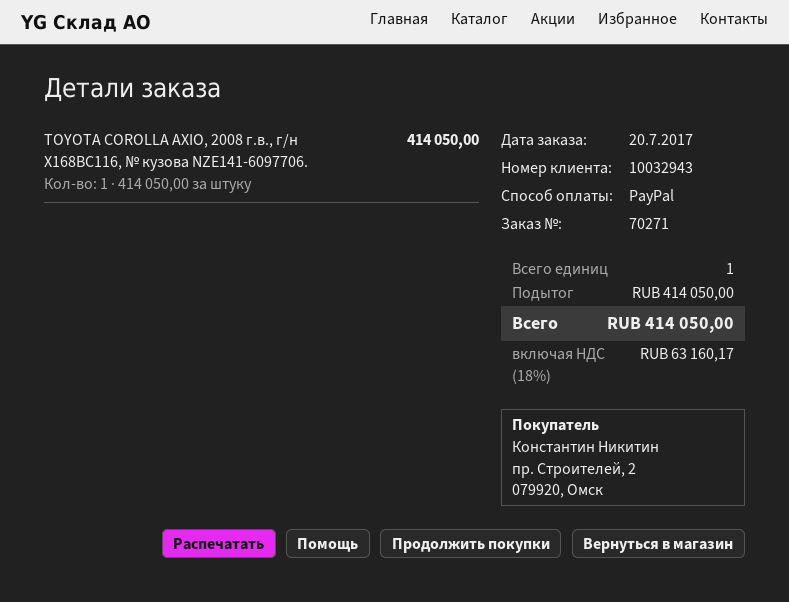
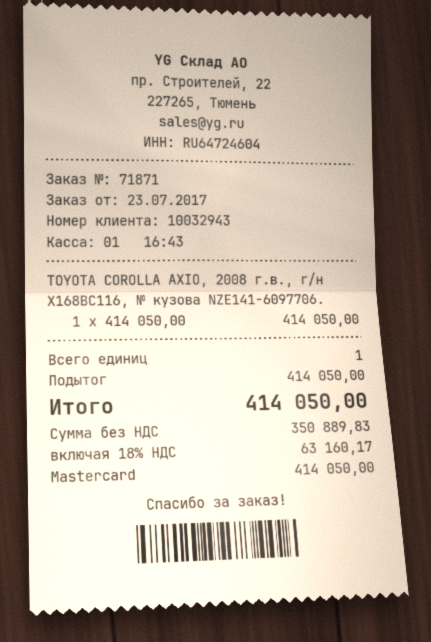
order number: 70271 -> 71871
order date: 2017-07-20 -> 2017-07-23
payment method: PayPal -> Mastercard

